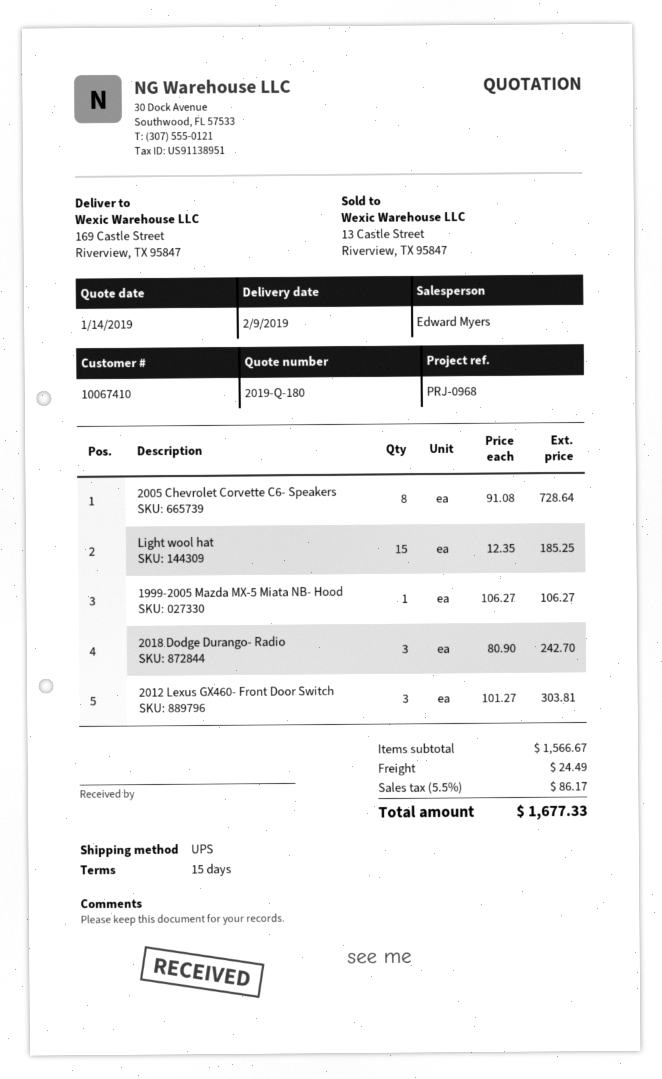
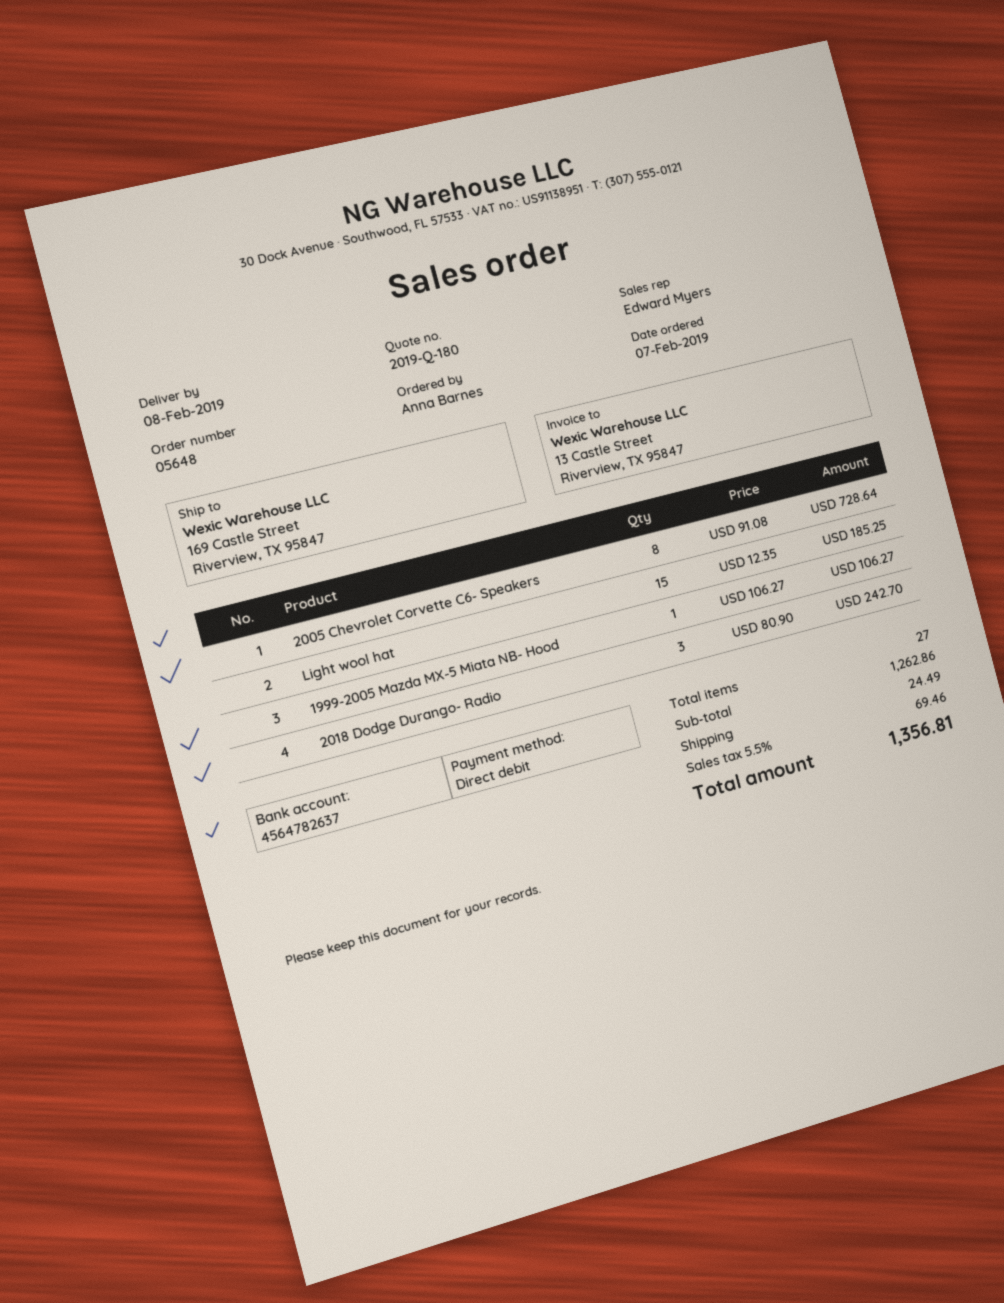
delivery date: 2019-02-09 -> 2019-02-08
2012 Lexus GX460- Front Door Switch: 3 x 101.27 = 303.81 -> none
subtotal: 1566.67 -> 1262.86
tax: 5.5% = 86.17 -> 5.5% = 69.46
total: 1677.33 -> 1356.81

